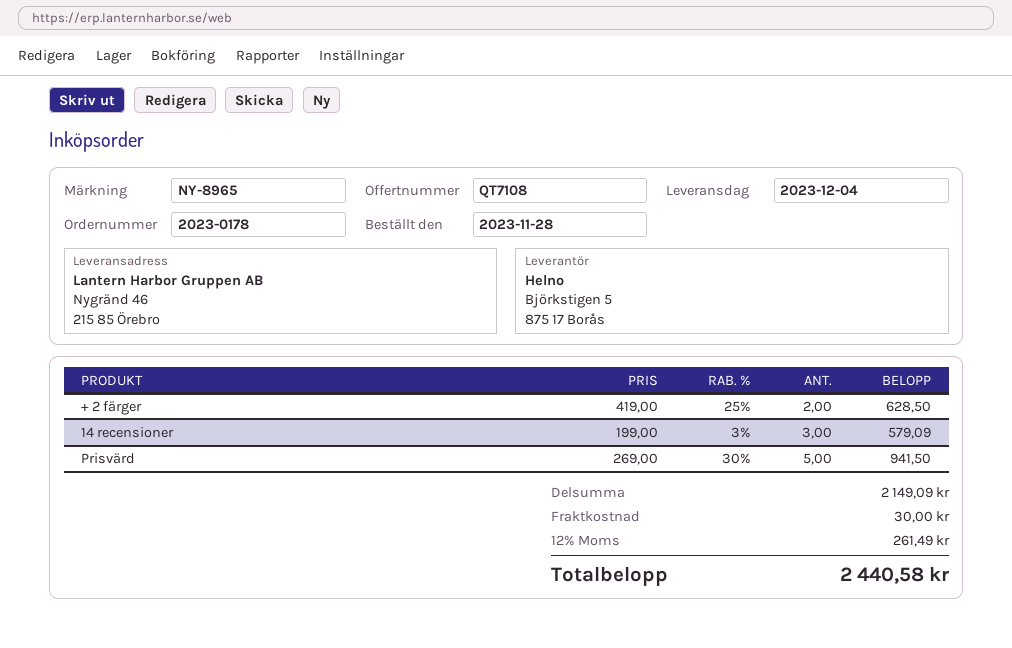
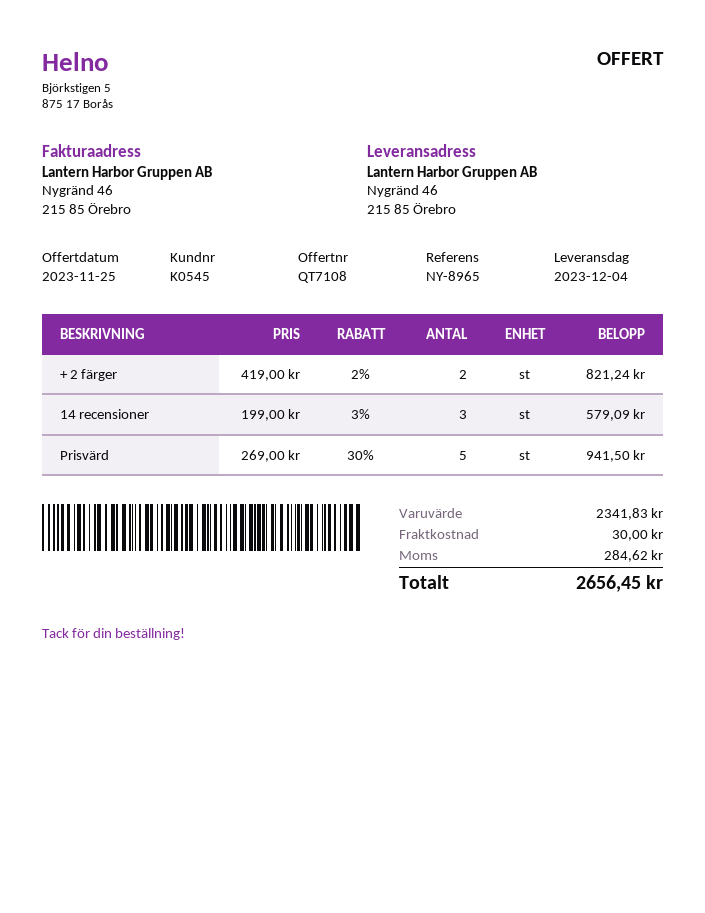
+ 2 färger: 2 x 419.00 - 25% = 628.50 -> 2 x 419.00 - 2% = 821.24
subtotal: 2149.09 -> 2341.83
tax: 261.49 -> 284.62
total: 2440.58 -> 2656.45

